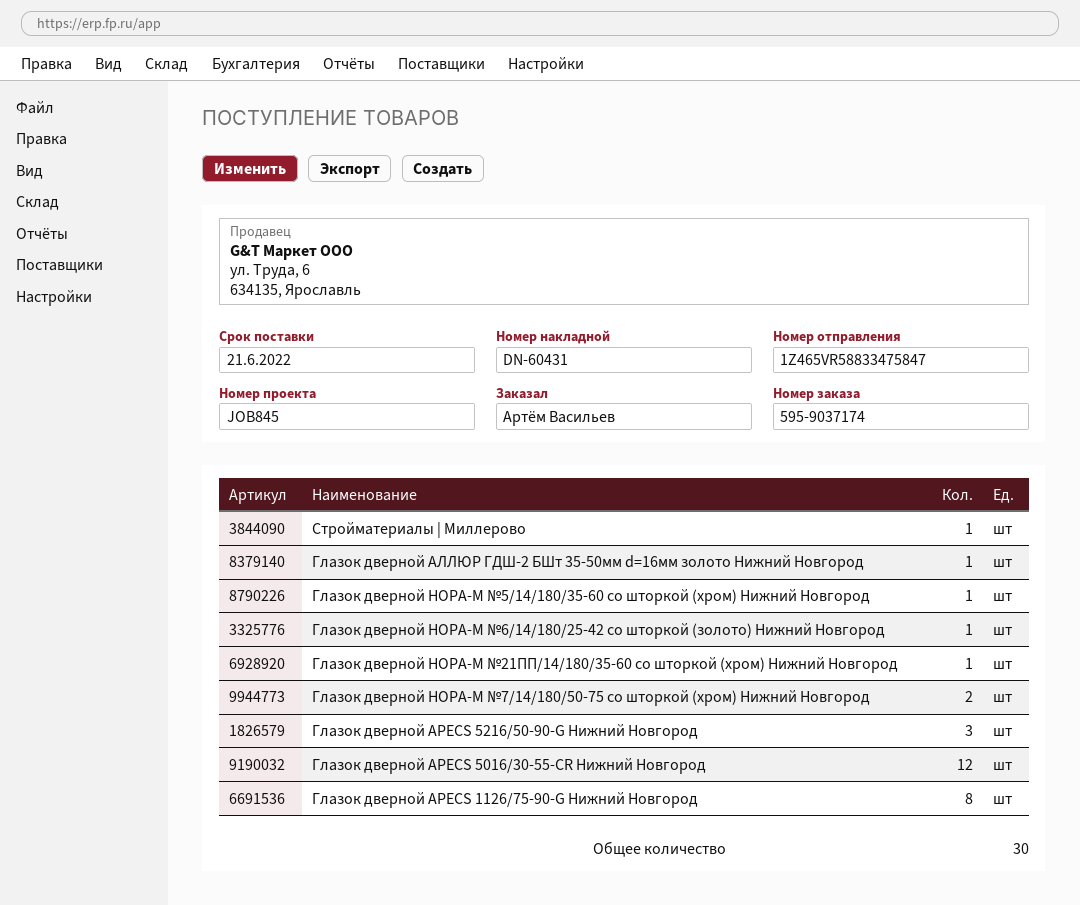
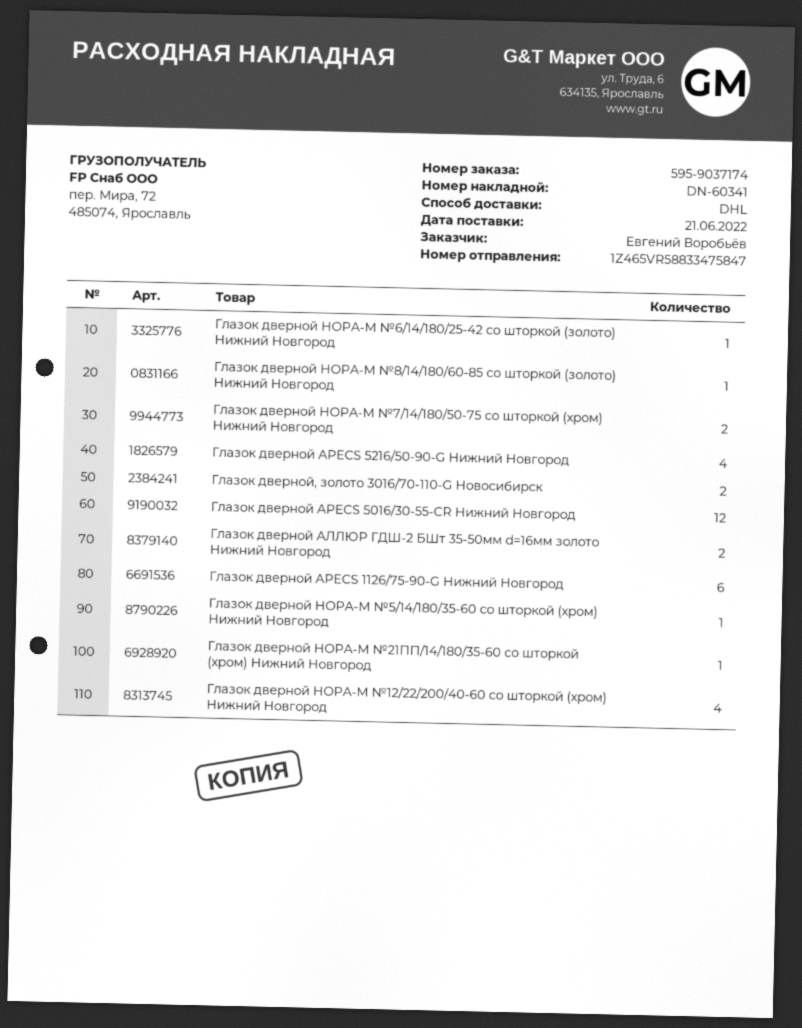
delivery note number: DN-60431 -> DN-60341
ordered by: Артём Васильев -> Евгений Воробьёв
Стройматериалы | Миллерово: 1 -> none
Глазок дверной АЛЛЮР ГДШ-2 БШт 35-50мм d=16мм золото Нижний Новгород: 1 -> 2
Глазок дверной APECS 5216/50-90-G Нижний Новгород: 3 -> 4
Глазок дверной APECS 1126/75-90-G Нижний Новгород: 8 -> 6
Глазок дверной НОРА-М №8/14/180/60-85 со шторкой (золото) Нижний Новгород: none -> 1
Глазок дверной, золото 3016/70-110-G Новосибирск: none -> 2
Глазок дверной НОРА-М №12/22/200/40-60 со шторкой (хром) Нижний Новгород: none -> 4

